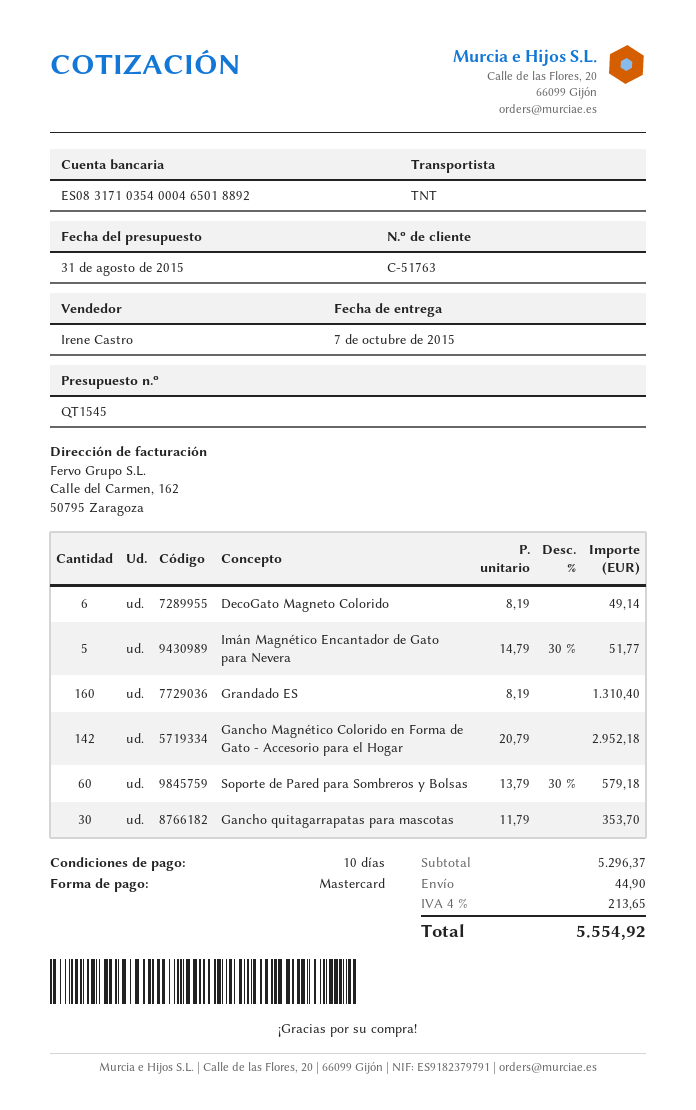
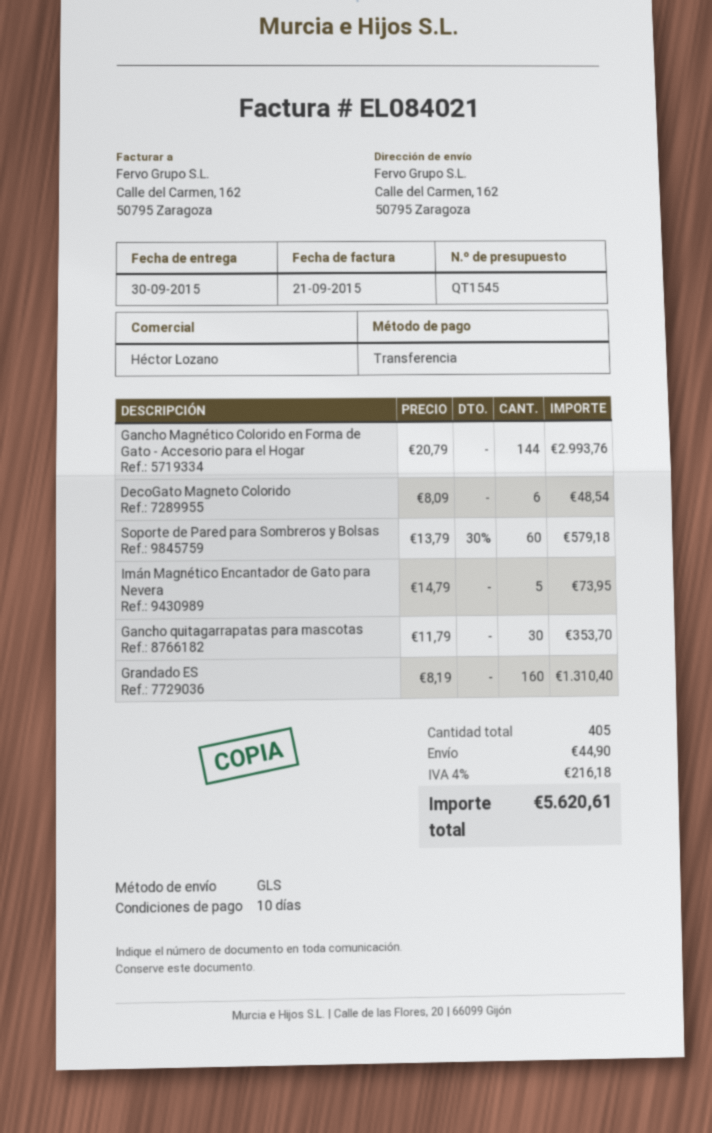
delivery date: 2015-10-07 -> 2015-09-30
sales rep: Irene Castro -> Héctor Lozano
payment method: Mastercard -> bank transfer
shipping method: TNT -> GLS
DecoGato Magneto Colorido: 6 x 8.19 = 49.14 -> 6 x 8.09 = 48.54
Imán Magnético Encantador de Gato para Nevera: 5 x 14.79 - 30% = 51.77 -> 5 x 14.79 = 73.95
Gancho Magnético Colorido en Forma de Gato - Accesorio para el Hogar: 142 x 20.79 = 2952.18 -> 144 x 20.79 = 2993.76
tax: 4% = 213.65 -> 4% = 216.18
total: 5554.92 -> 5620.61

